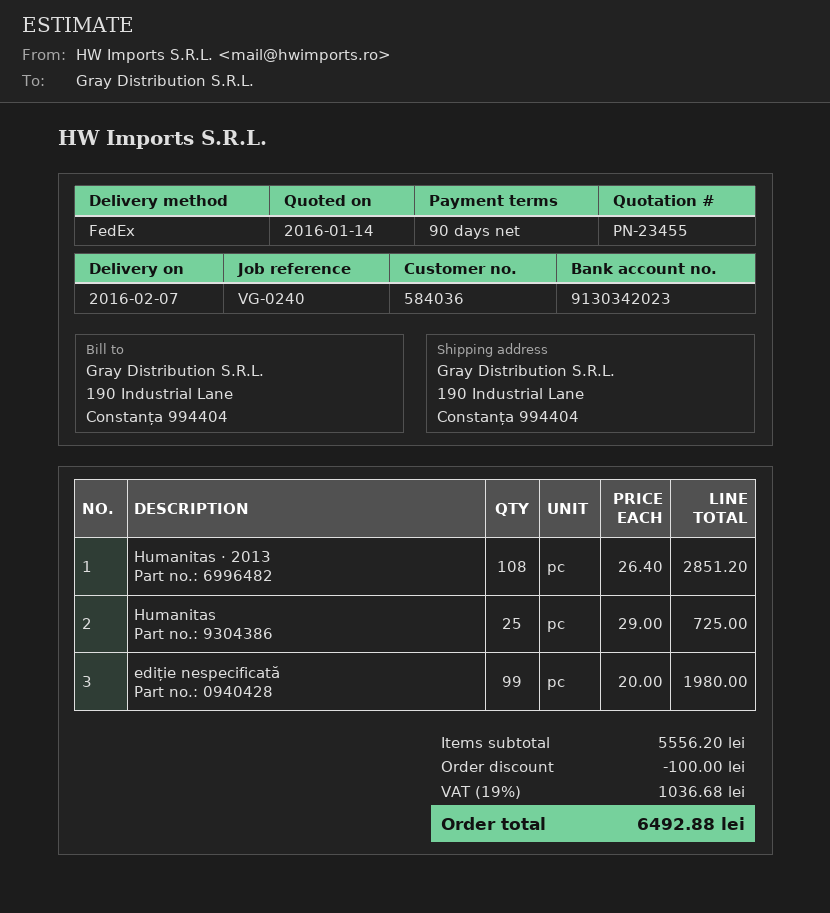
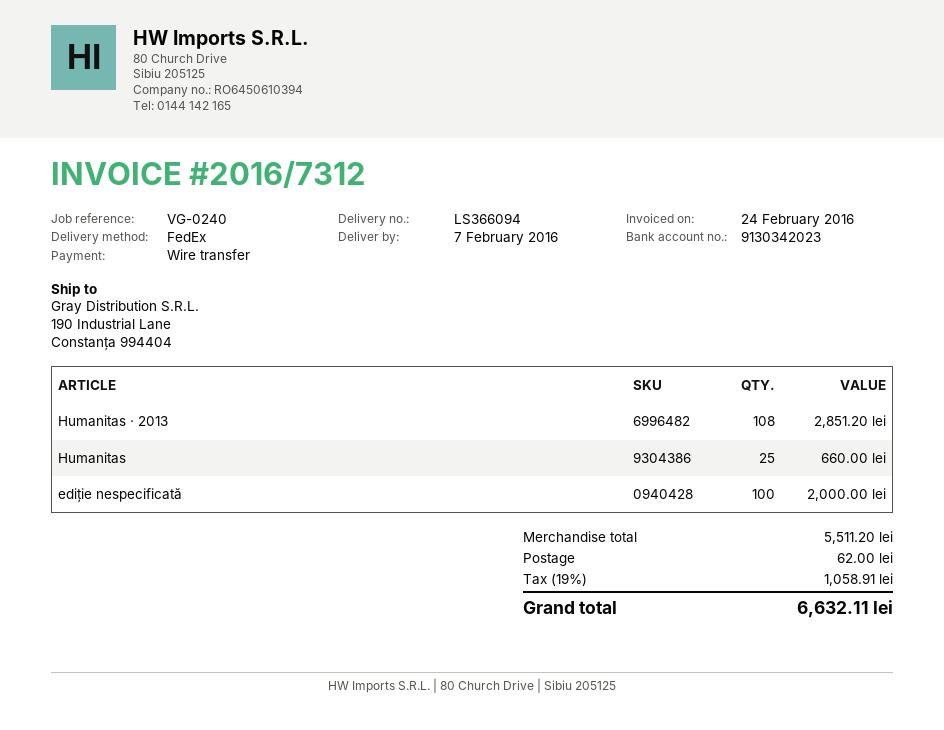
Humanitas: 25 for 725.00 -> 25 for 660.00
ediție nespecificată: 99 for 1980.00 -> 100 for 2000.00
subtotal: 5556.20 -> 5511.20
discount: 100.00 -> none
shipping: none -> 62.00
tax: 19% = 1036.68 -> 19% = 1058.91
total: 6492.88 -> 6632.11

